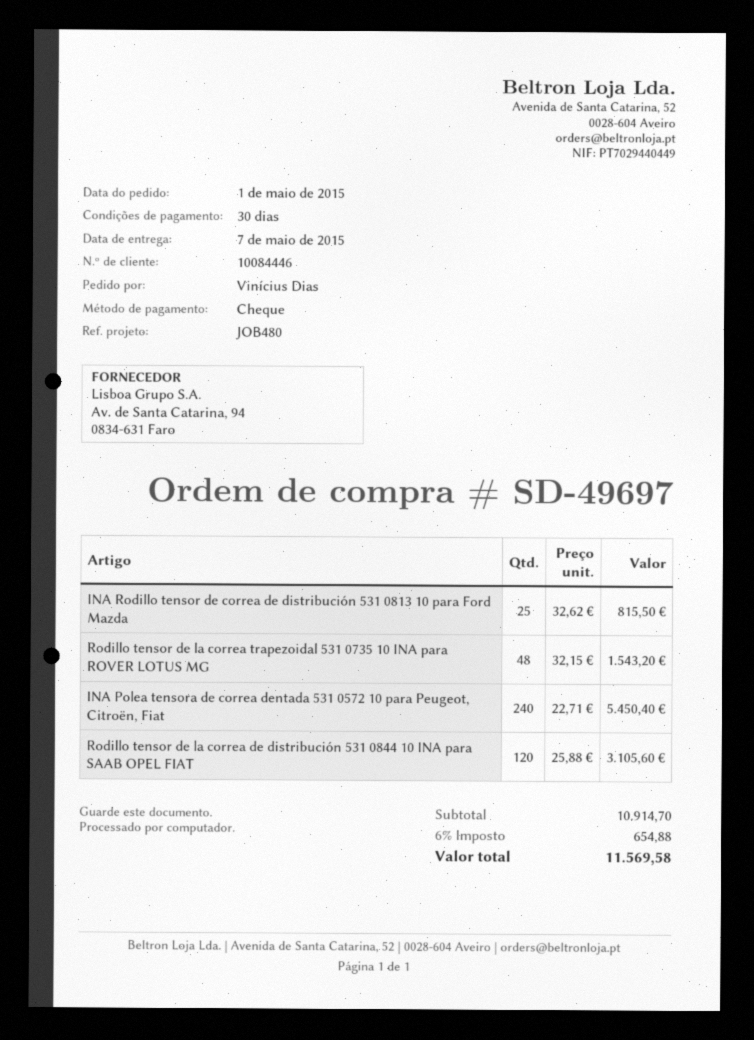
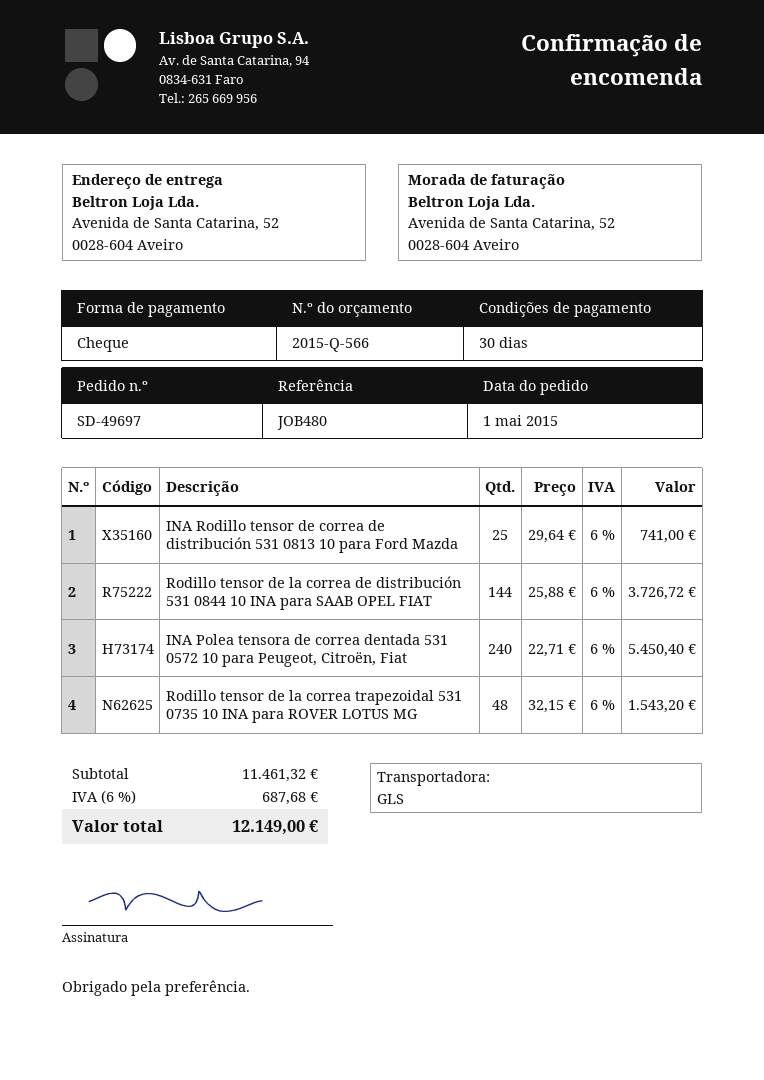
INA Rodillo tensor de correa de distribución 531 0813 10 para Ford Mazda: 25 x 32.62 = 815.50 -> 25 x 29.64 = 741.00
Rodillo tensor de la correa de distribución 531 0844 10 INA para SAAB OPEL FIAT: 120 x 25.88 = 3105.60 -> 144 x 25.88 = 3726.72
subtotal: 10914.70 -> 11461.32
tax: 6% = 654.88 -> 6% = 687.68
total: 11569.58 -> 12149.00

